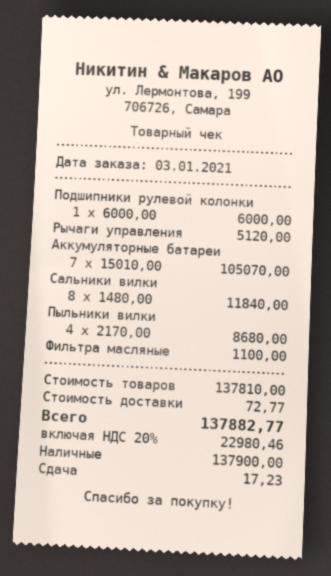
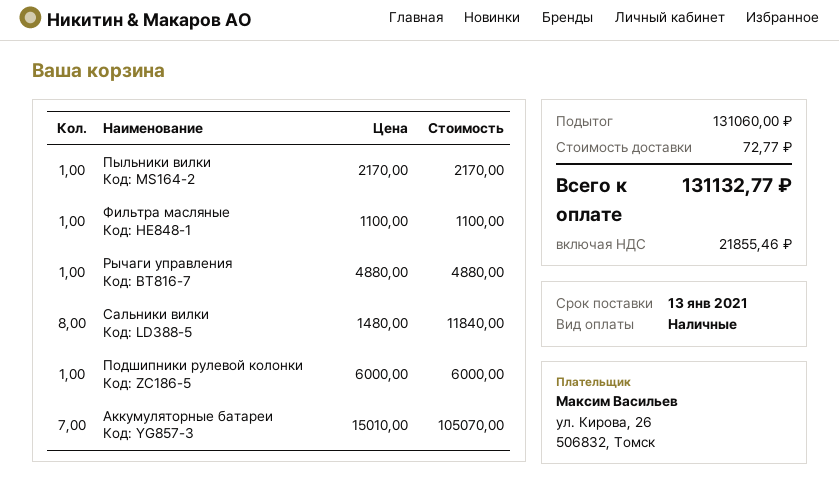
Рычаги управления: 1 x 5120.00 = 5120.00 -> 1 x 4880.00 = 4880.00
Пыльники вилки: 4 x 2170.00 = 8680.00 -> 1 x 2170.00 = 2170.00
subtotal: 137810.00 -> 131060.00
tax: 22980.46 -> 21855.46
total: 137882.77 -> 131132.77

